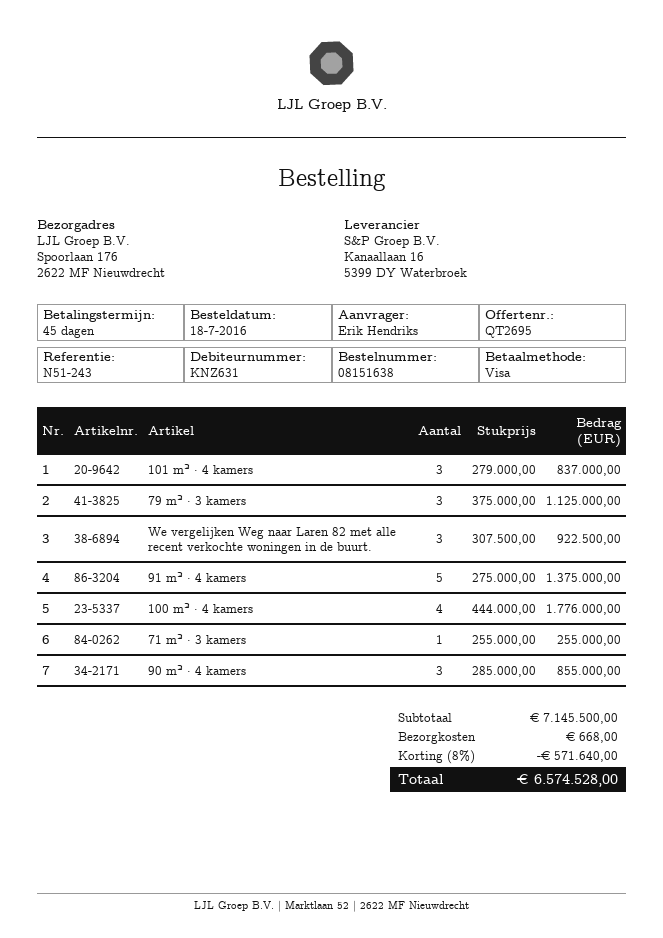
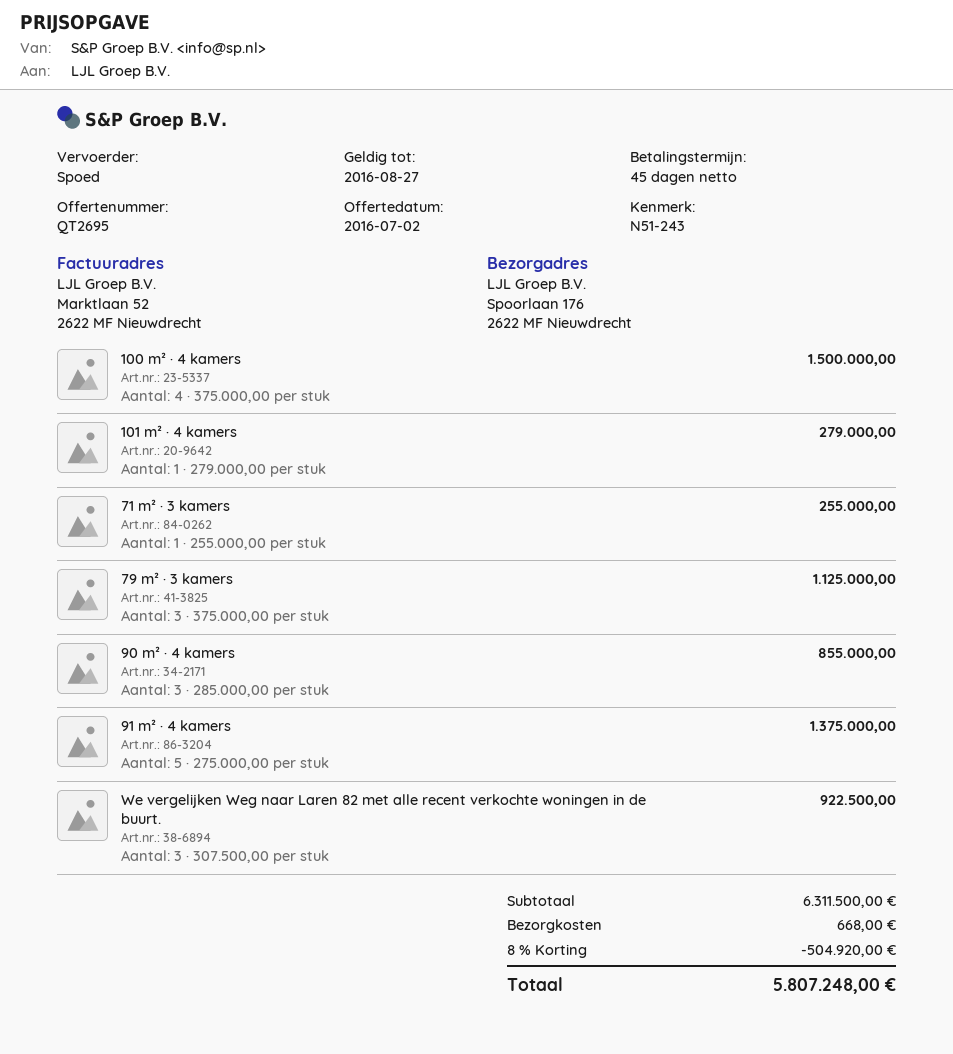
101 m² · 4 kamers: 3 x 279000.00 = 837000.00 -> 1 x 279000.00 = 279000.00
100 m² · 4 kamers: 4 x 444000.00 = 1776000.00 -> 4 x 375000.00 = 1500000.00
subtotal: 7145500.00 -> 6311500.00
discount: 8% = 571640.00 -> 8% = 504920.00
total: 6574528.00 -> 5807248.00

